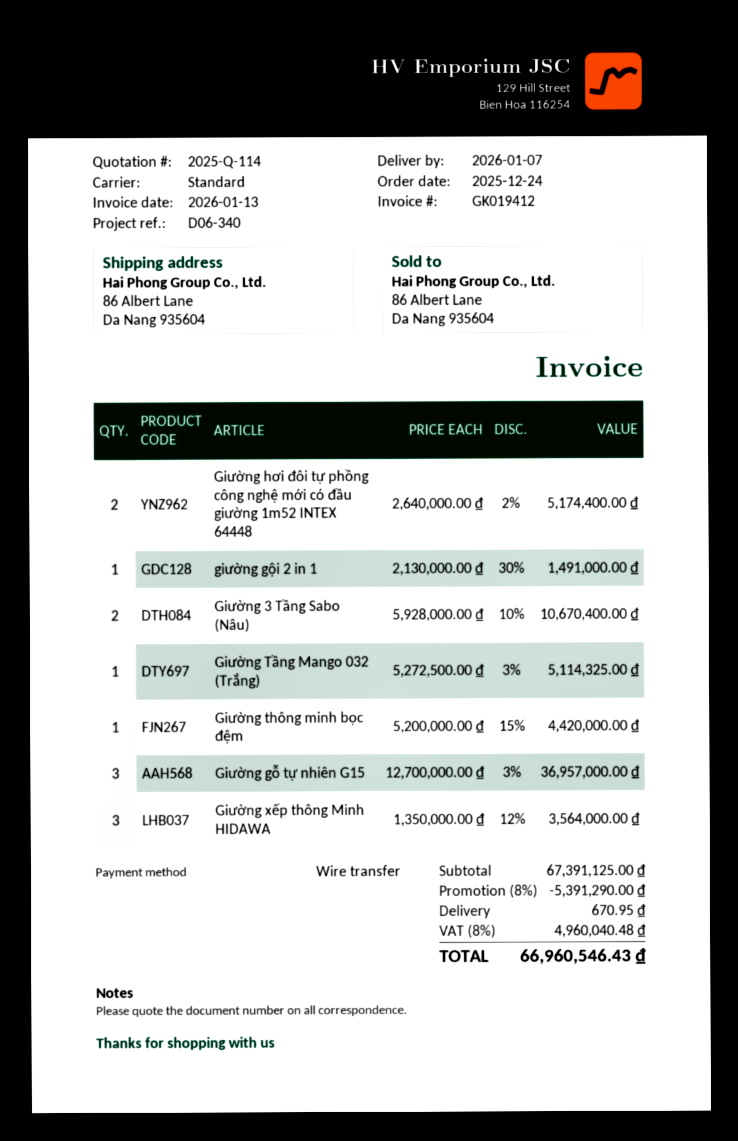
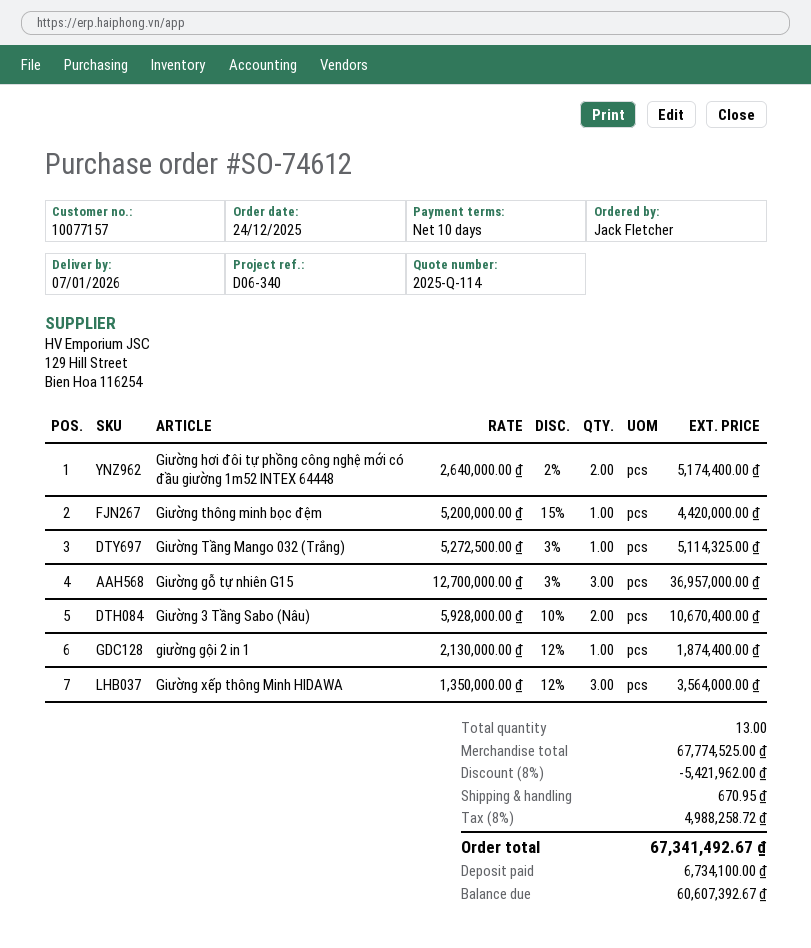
giường gội 2 in 1: 1 x 2130000.00 - 30% = 1491000.00 -> 1 x 2130000.00 - 12% = 1874400.00
subtotal: 67391125.00 -> 67774525.00
discount: 8% = 5391290.00 -> 8% = 5421962.00
tax: 8% = 4960040.48 -> 8% = 4988258.72
total: 66960546.43 -> 67341492.67

